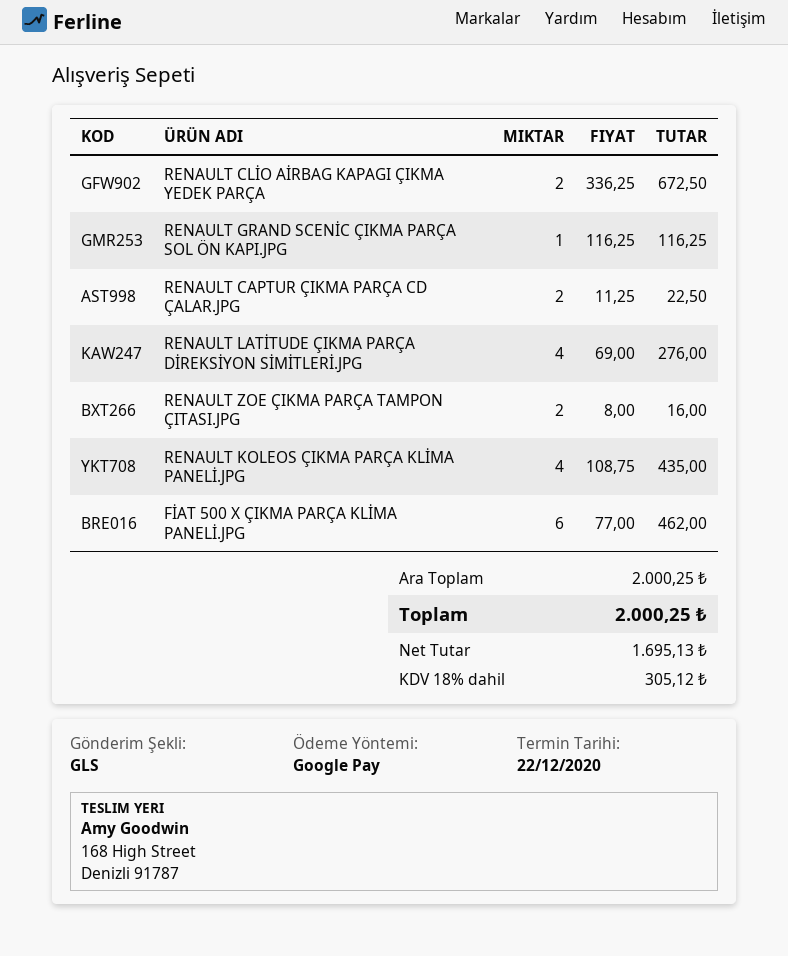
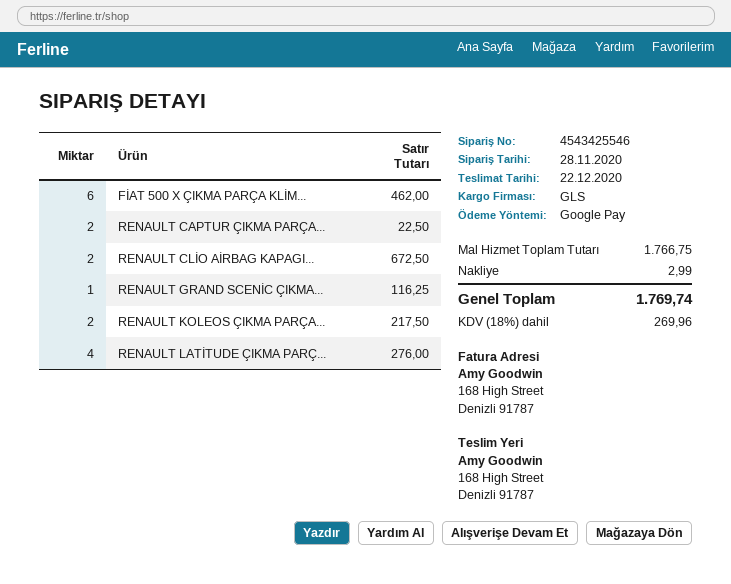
RENAULT ZOE ÇIKMA PARÇA TAMPON ÇITASI.JPG: 2 for 16.00 -> none
RENAULT KOLEOS ÇIKMA PARÇA KLİMA PANELİ.JPG: 4 for 435.00 -> 2 for 217.50
subtotal: 2000.25 -> 1766.75
shipping: none -> 2.99
tax: 18% = 305.12 -> 18% = 269.96
total: 2000.25 -> 1769.74

